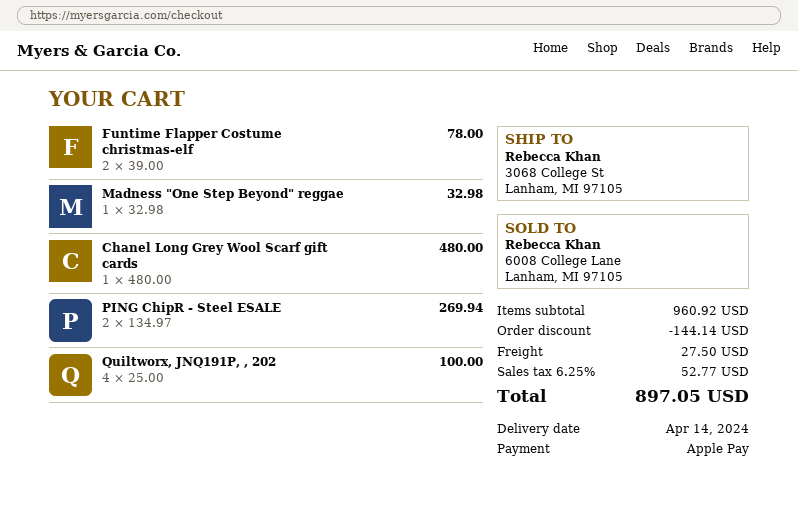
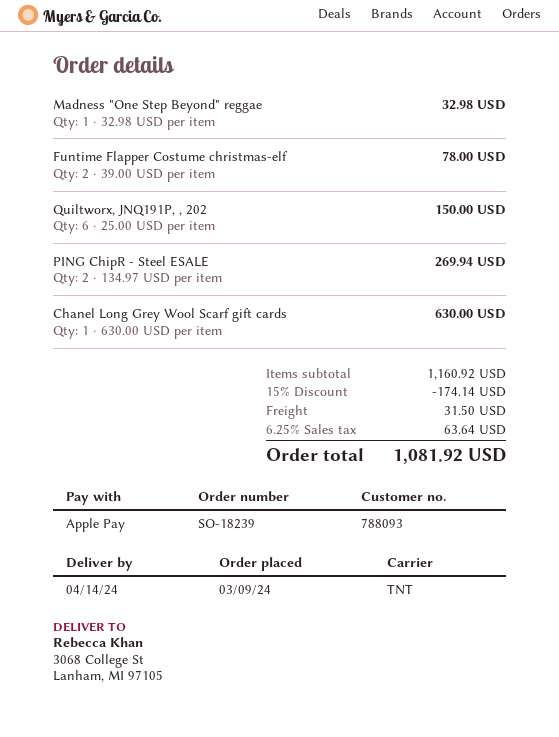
Chanel Long Grey Wool Scarf gift cards: 1 x 480.00 = 480.00 -> 1 x 630.00 = 630.00
Quiltworx, JNQ191P, , 202: 4 x 25.00 = 100.00 -> 6 x 25.00 = 150.00
subtotal: 960.92 -> 1160.92
discount: 144.14 -> 174.14
shipping: 27.50 -> 31.50
tax: 6.25% = 52.77 -> 6.25% = 63.64
total: 897.05 -> 1081.92

